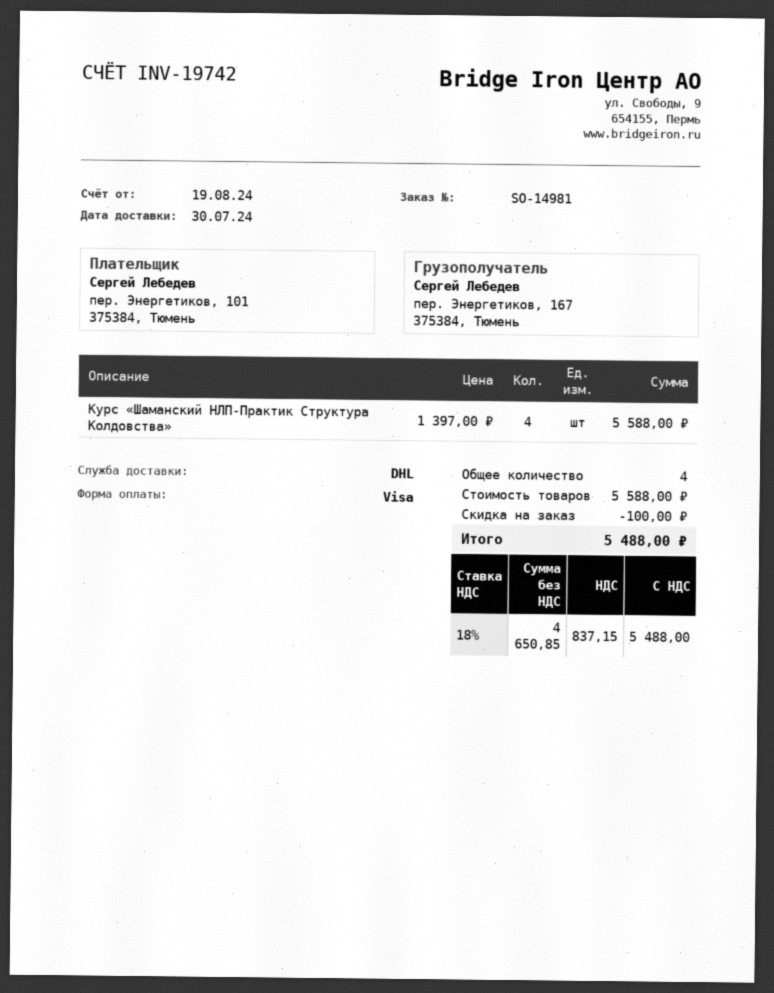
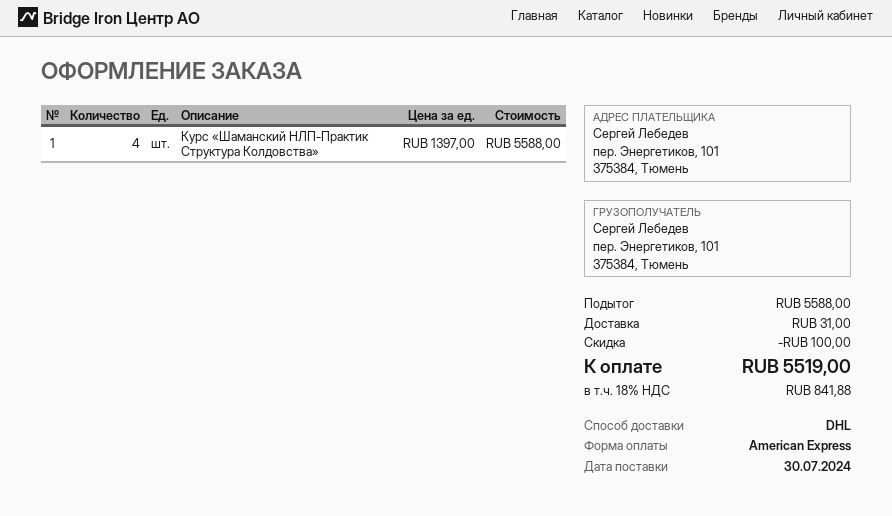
payment method: Visa -> American Express
ship to: пер. Энергетиков, 167, 375384, Тюмень -> пер. Энергетиков, 101, 375384, Тюмень
shipping: none -> 31.00
tax: 18% = 837.15 -> 18% = 841.88
total: 5488.00 -> 5519.00

